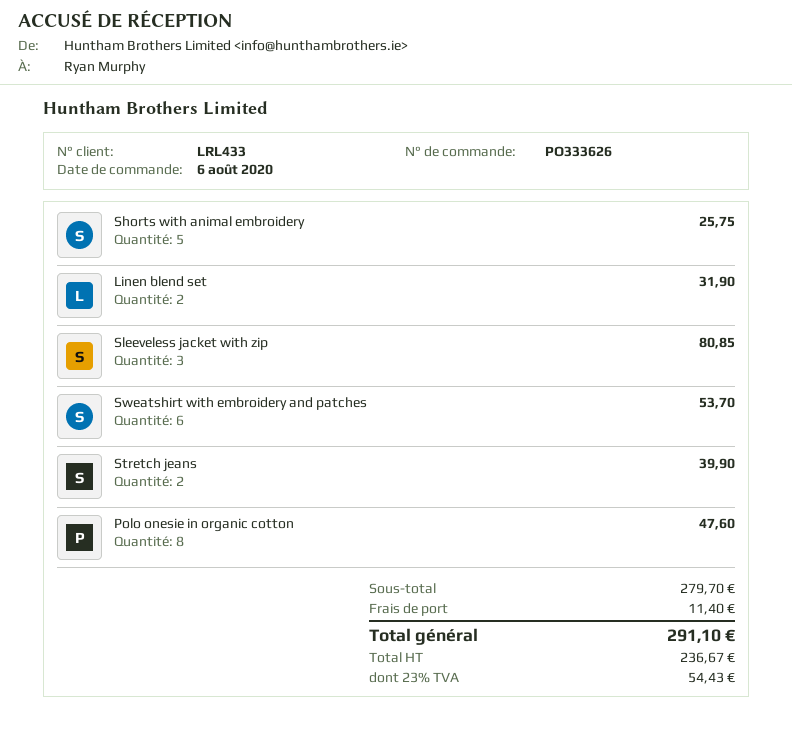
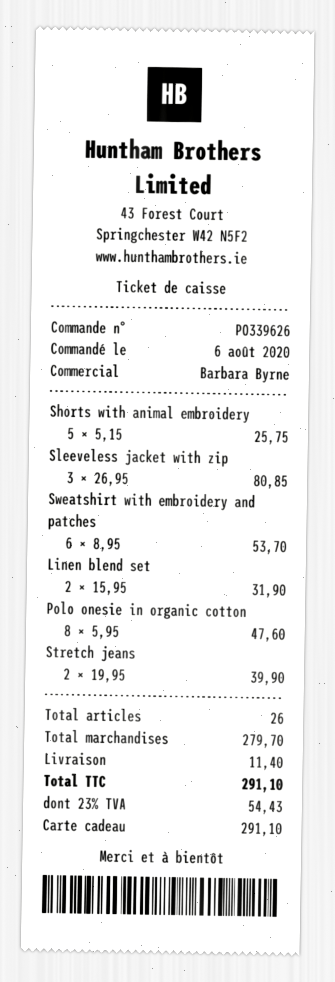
order number: PO333626 -> PO339626

